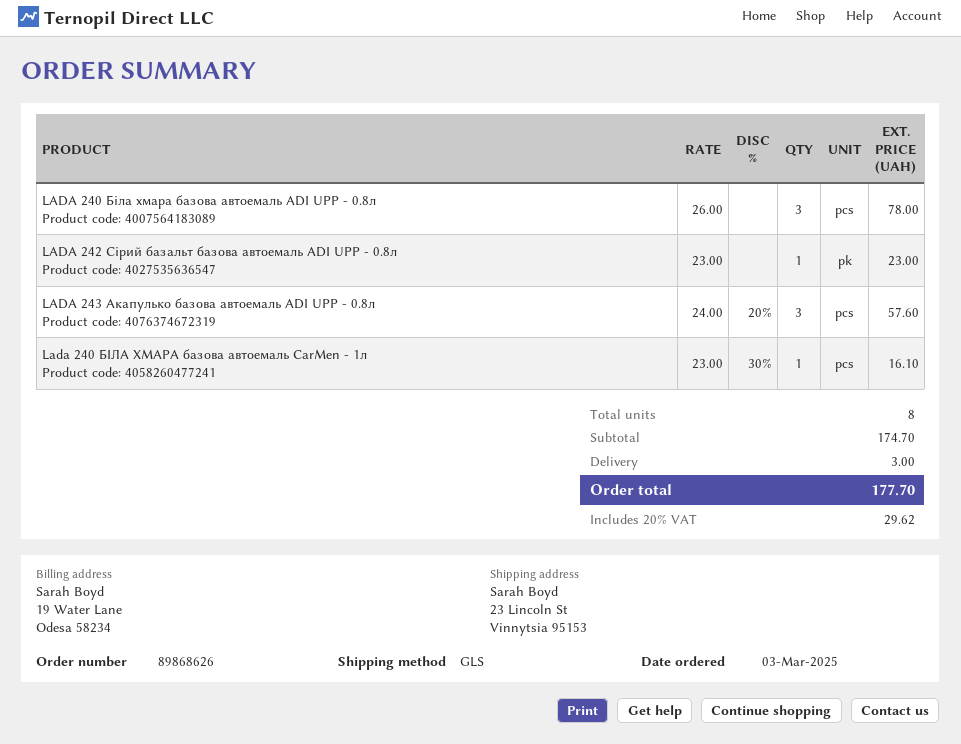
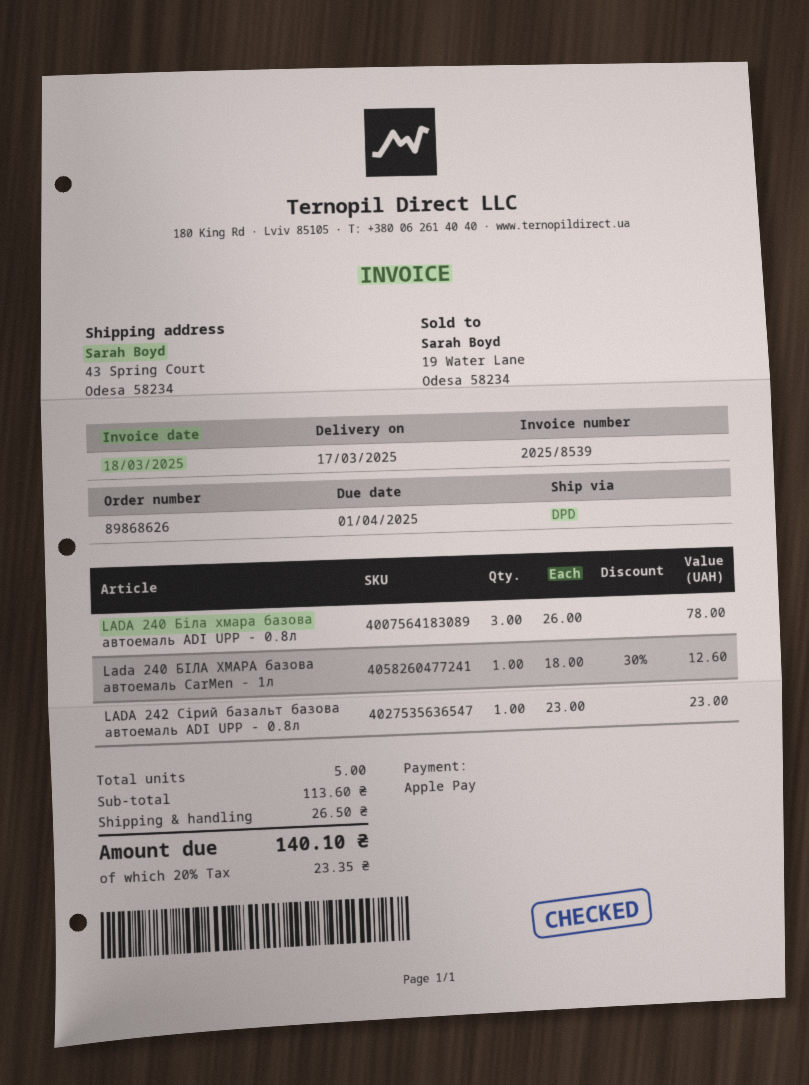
shipping method: GLS -> DPD
ship to: 23 Lincoln St, Vinnytsia 95153 -> 43 Spring Court, Odesa 58234
LADA 243 Акапулько базова автоемаль ADI UPP - 0.8л: 3 x 24.00 - 20% = 57.60 -> none
Lada 240 БІЛА ХМАРА базова автоемаль CarMen - 1л: 1 x 23.00 - 30% = 16.10 -> 1 x 18.00 - 30% = 12.60
total quantity: 8 -> 5
subtotal: 174.70 -> 113.60
shipping: 3.00 -> 26.50
tax: 20% = 29.62 -> 20% = 23.35
total: 177.70 -> 140.10

